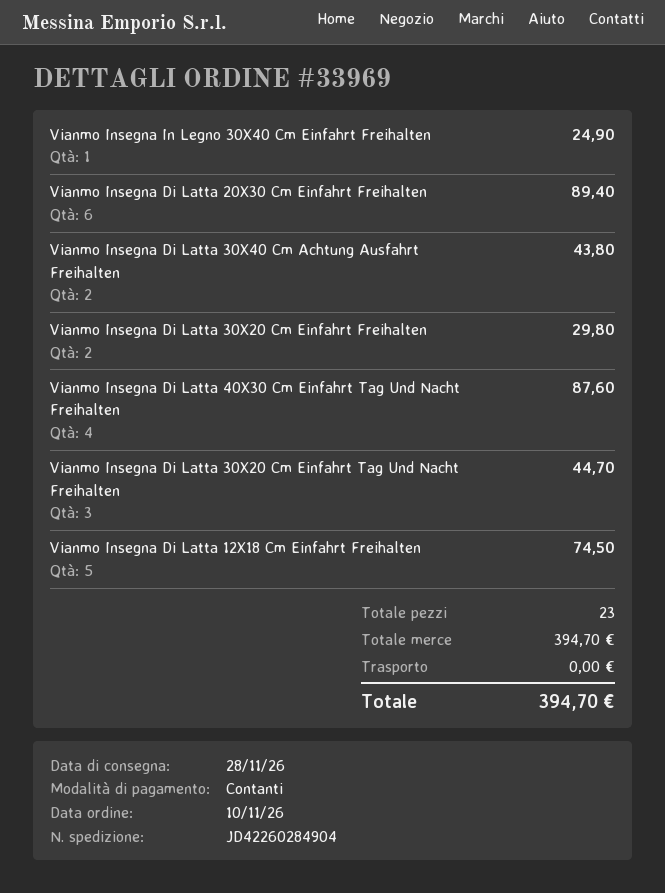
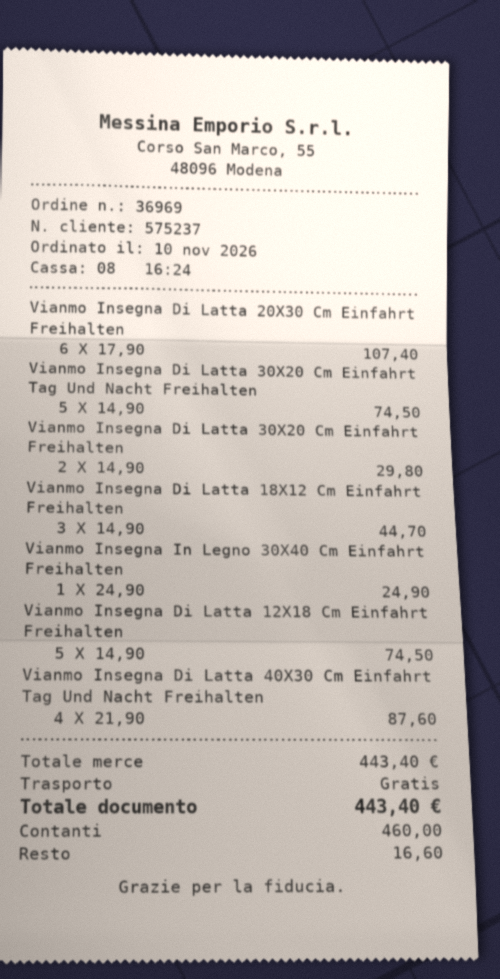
order number: 33969 -> 36969
Vianmo Insegna Di Latta 20X30 Cm Einfahrt Freihalten: 6 for 89.40 -> 6 for 107.40
Vianmo Insegna Di Latta 30X40 Cm Achtung Ausfahrt Freihalten: 2 for 43.80 -> none
Vianmo Insegna Di Latta 30X20 Cm Einfahrt Tag Und Nacht Freihalten: 3 for 44.70 -> 5 for 74.50
Vianmo Insegna Di Latta 18X12 Cm Einfahrt Freihalten: none -> 3 for 44.70
subtotal: 394.70 -> 443.40
total: 394.70 -> 443.40

